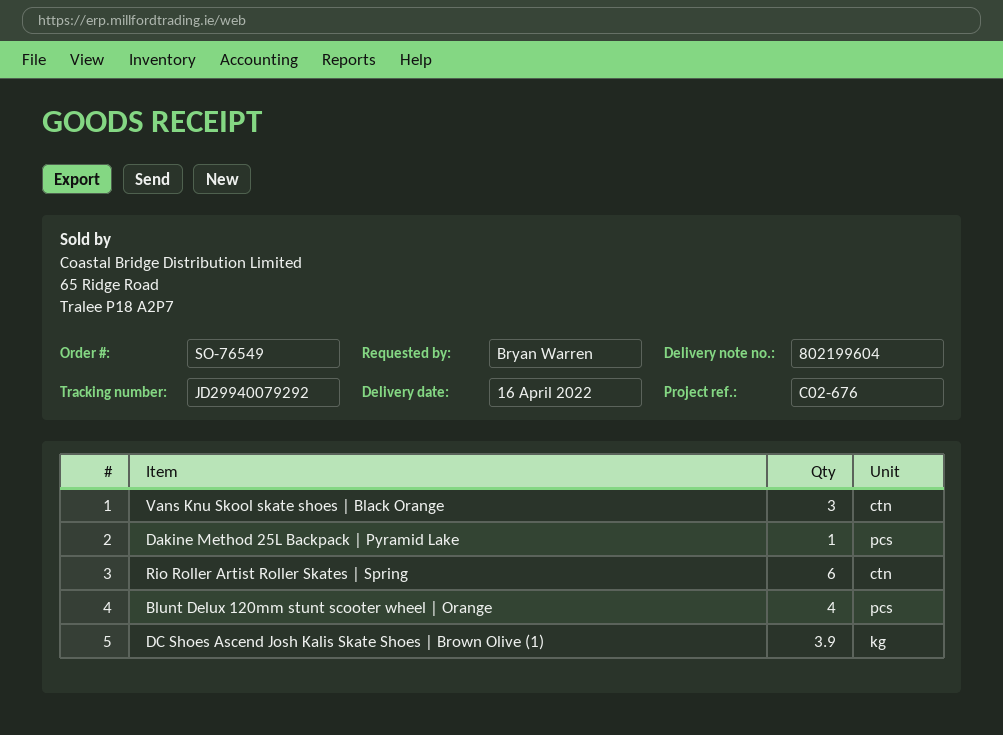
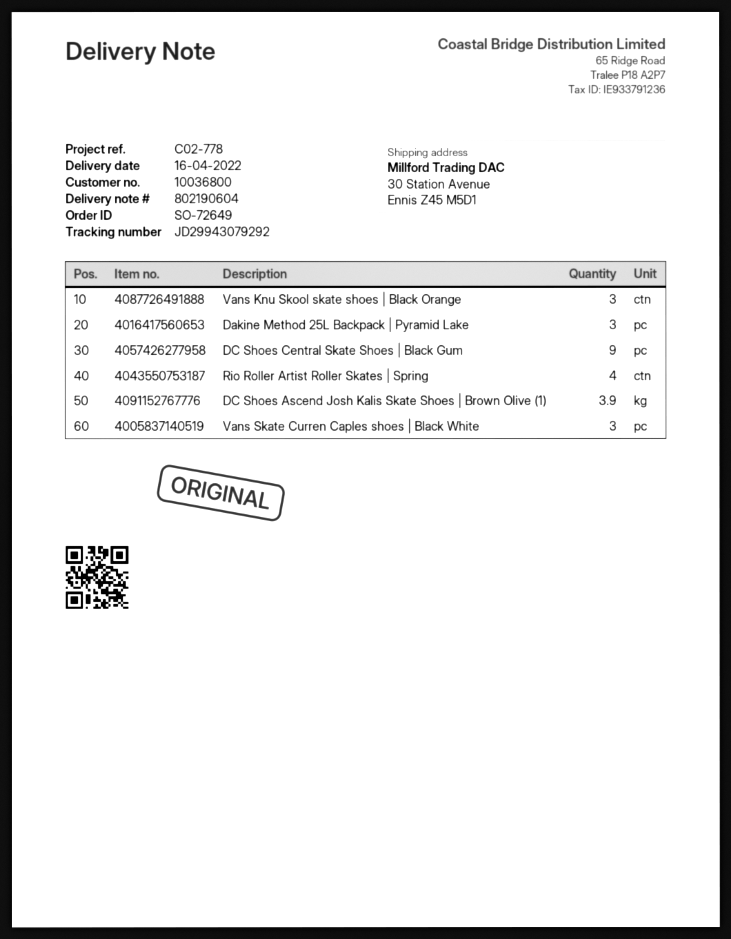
order number: SO-76549 -> SO-72649
delivery note number: 802199604 -> 802190604
reference: C02-676 -> C02-778
tracking number: JD29940079292 -> JD29943079292
Dakine Method 25L Backpack | Pyramid Lake: 1 -> 3
Rio Roller Artist Roller Skates | Spring: 6 -> 4
Blunt Delux 120mm stunt scooter wheel | Orange: 4 -> none
DC Shoes Central Skate Shoes | Black Gum: none -> 9
Vans Skate Curren Caples shoes | Black White: none -> 3

